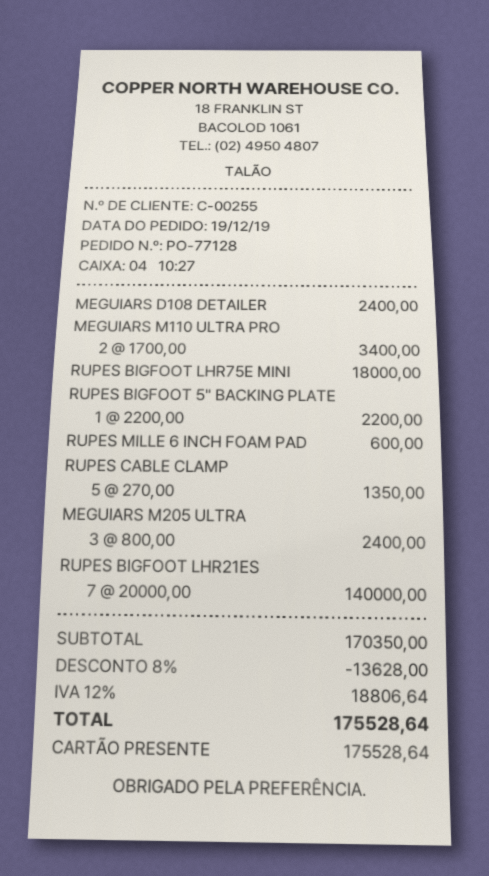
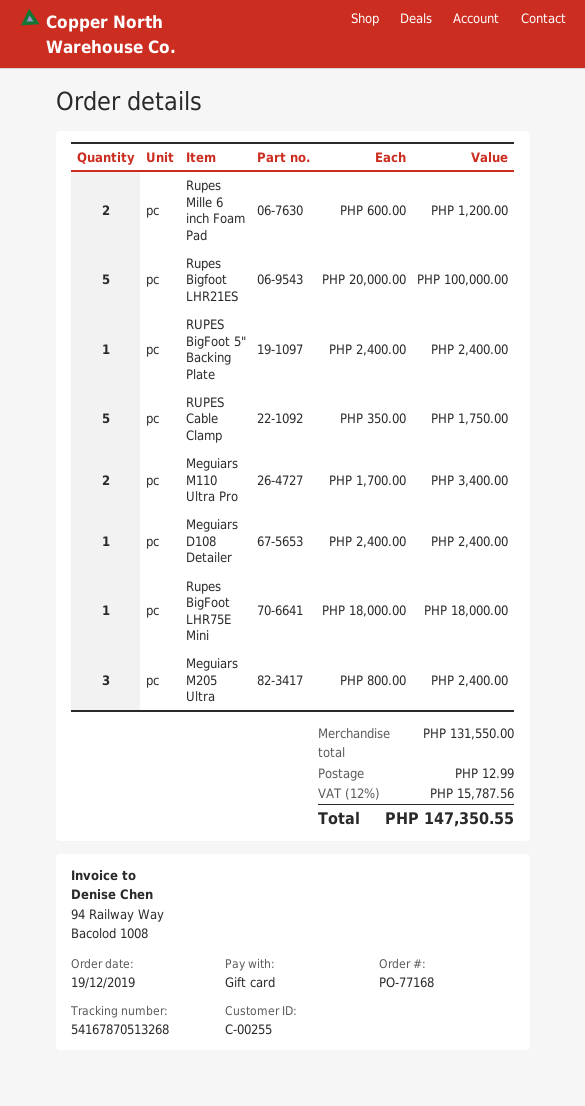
order number: PO-77128 -> PO-77168
RUPES BIGFOOT 5" BACKING PLATE: 1 x 2200.00 = 2200.00 -> 1 x 2400.00 = 2400.00
RUPES MILLE 6 INCH FOAM PAD: 1 x 600.00 = 600.00 -> 2 x 600.00 = 1200.00
RUPES CABLE CLAMP: 5 x 270.00 = 1350.00 -> 5 x 350.00 = 1750.00
RUPES BIGFOOT LHR21ES: 7 x 20000.00 = 140000.00 -> 5 x 20000.00 = 100000.00
subtotal: 170350.00 -> 131550.00
discount: 8% = 13628.00 -> none
shipping: none -> 12.99
tax: 12% = 18806.64 -> 12% = 15787.56
total: 175528.64 -> 147350.55

